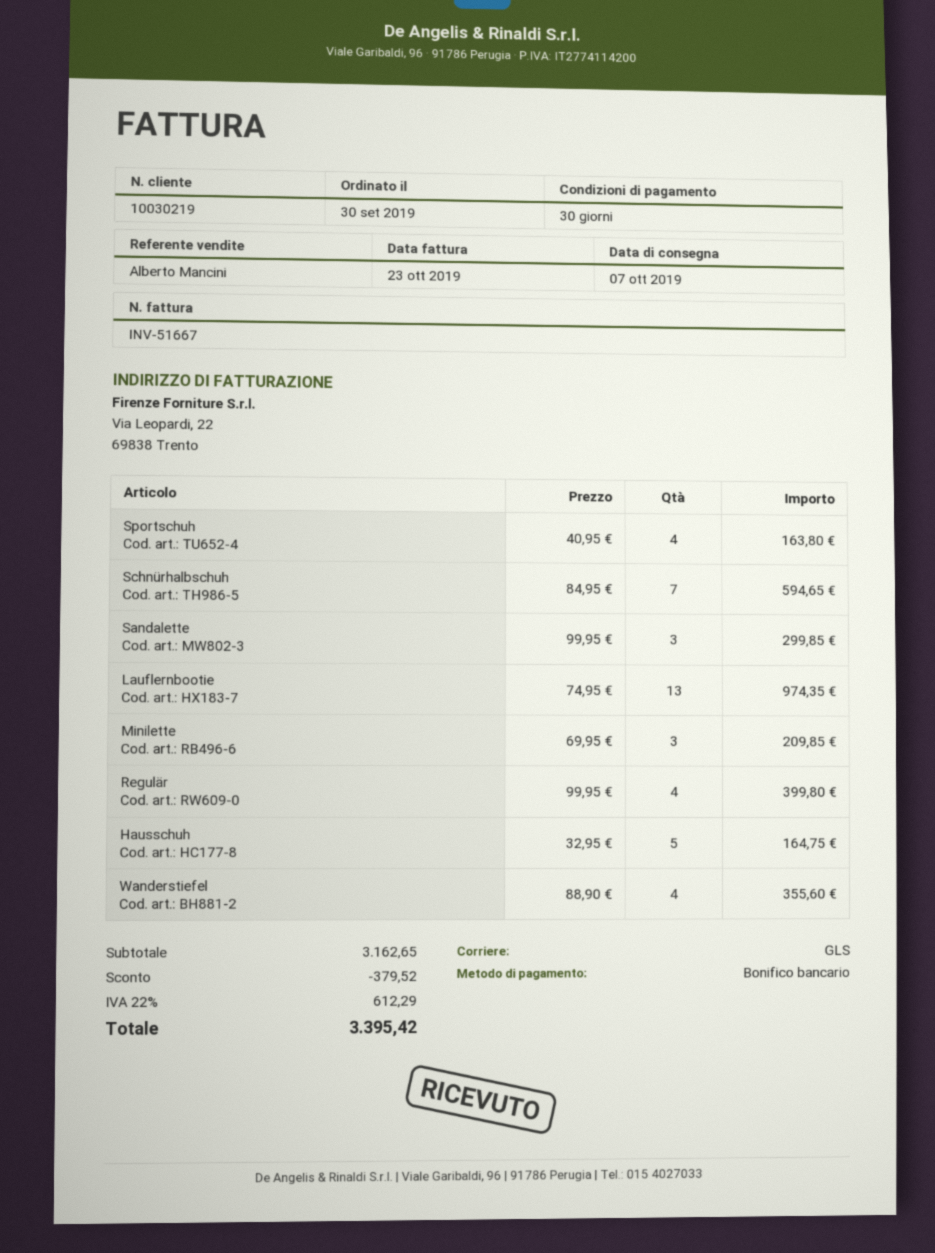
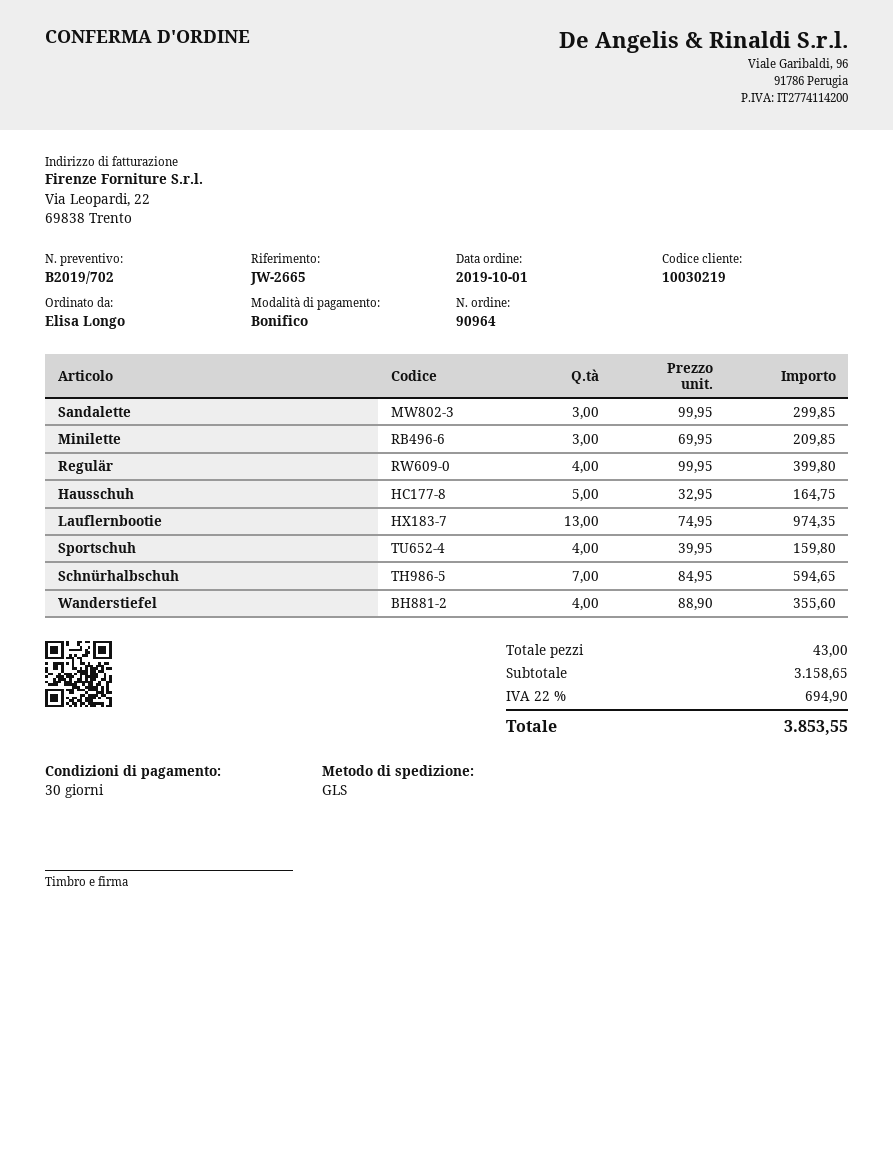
order date: 2019-09-30 -> 2019-10-01
Sportschuh: 4 x 40.95 = 163.80 -> 4 x 39.95 = 159.80
subtotal: 3162.65 -> 3158.65
discount: 379.52 -> none
tax: 22% = 612.29 -> 22% = 694.90
total: 3395.42 -> 3853.55

